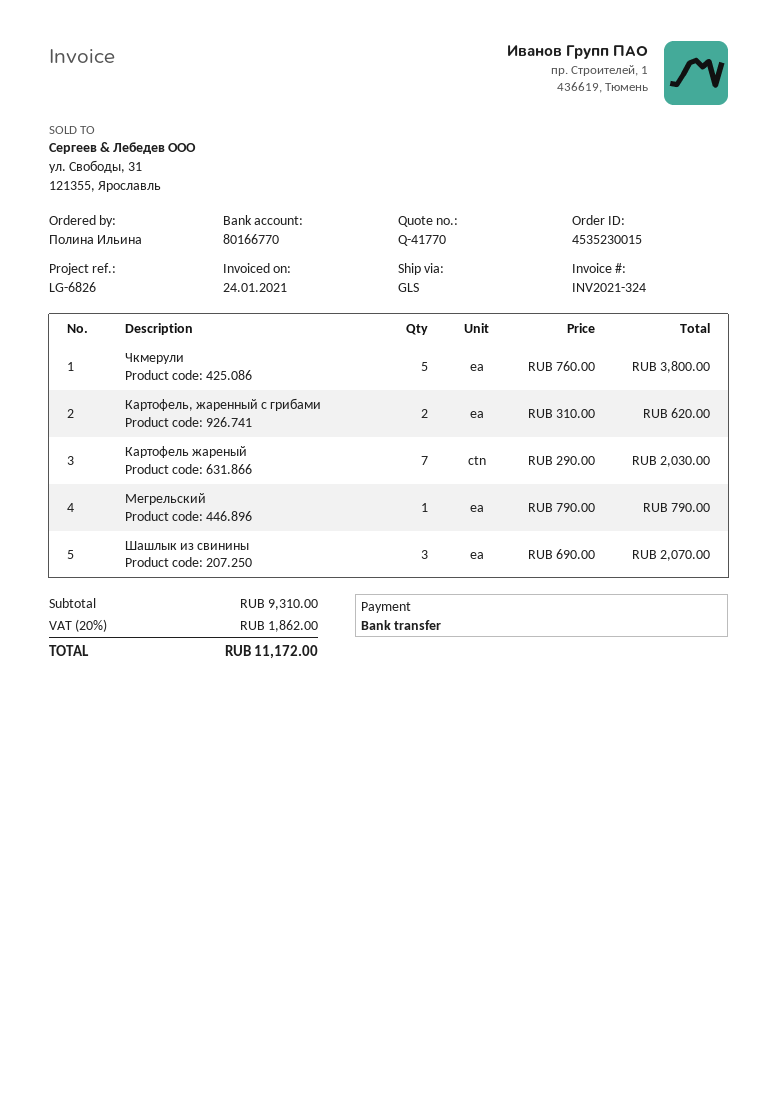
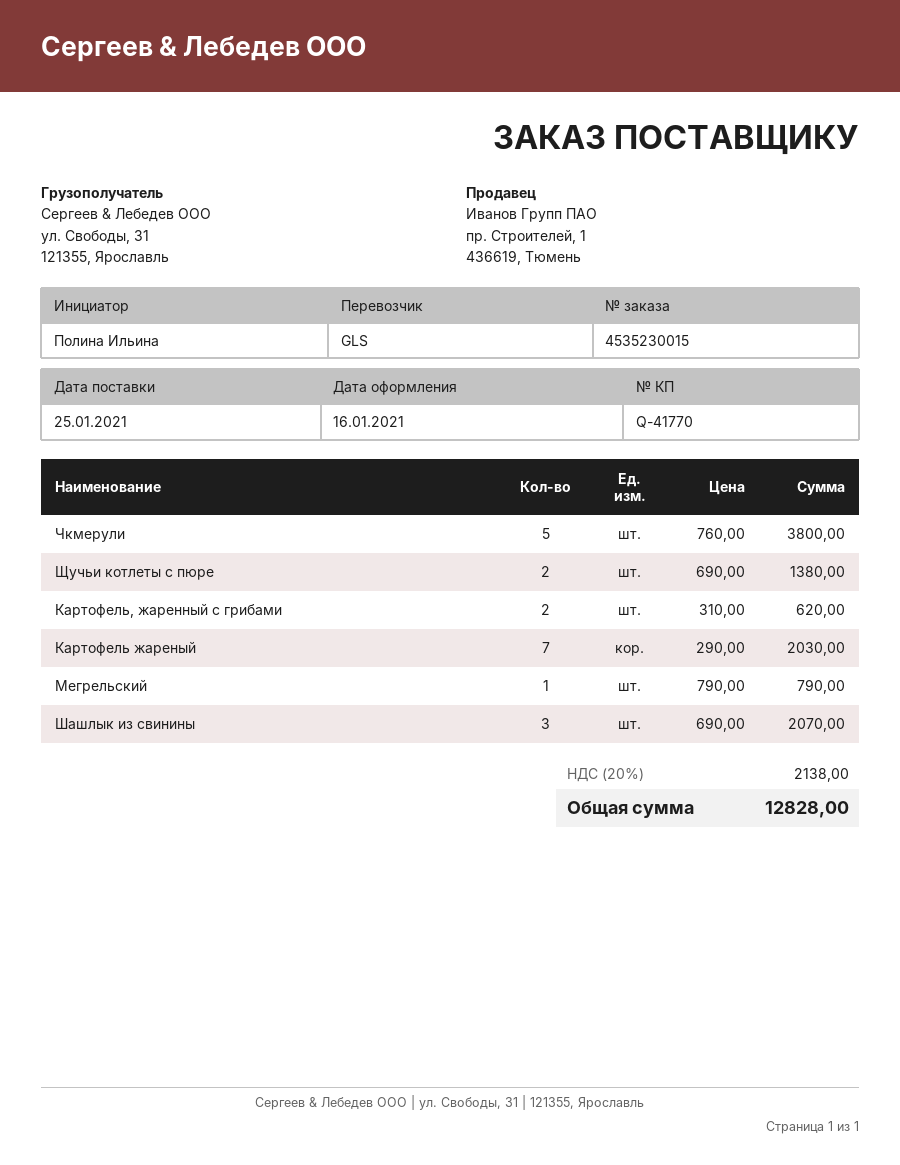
Щучьи котлеты с пюре: none -> 2 x 690.00 = 1380.00
tax: 20% = 1862.00 -> 20% = 2138.00
total: 11172.00 -> 12828.00

